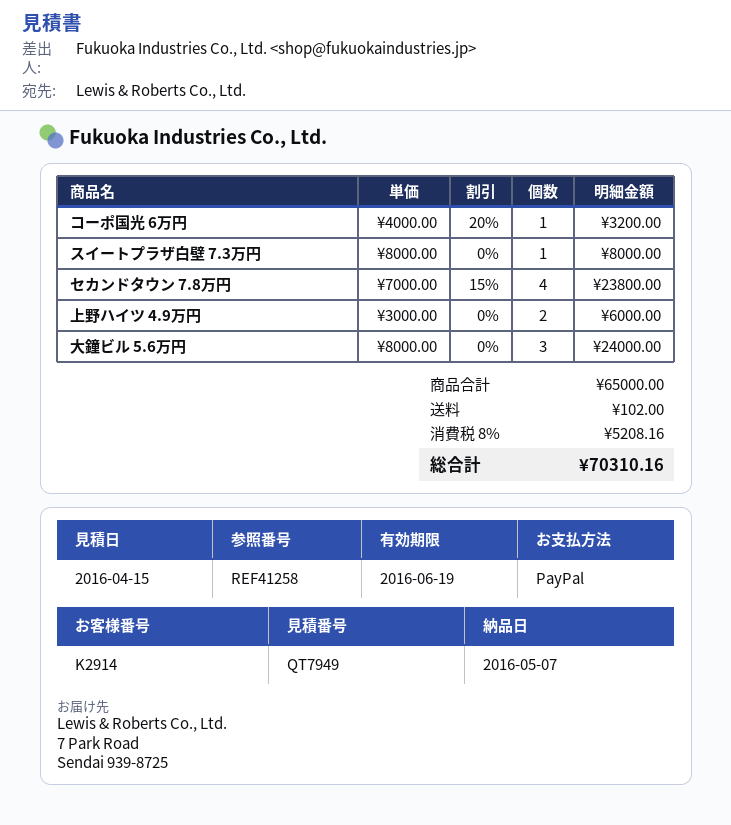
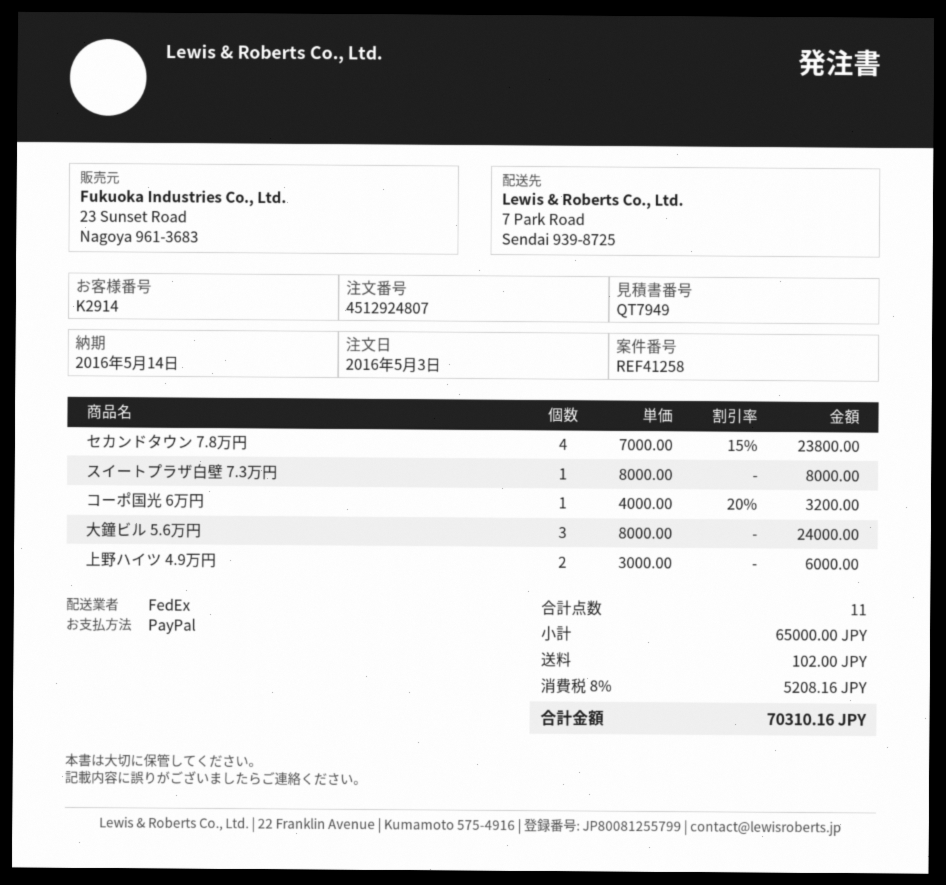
delivery date: 2016-05-07 -> 2016-05-14

